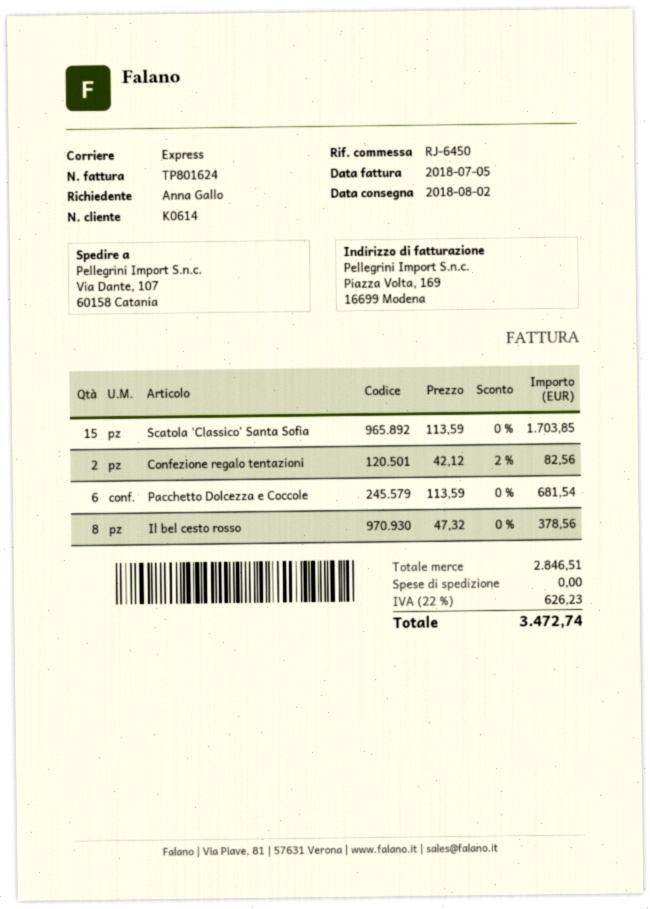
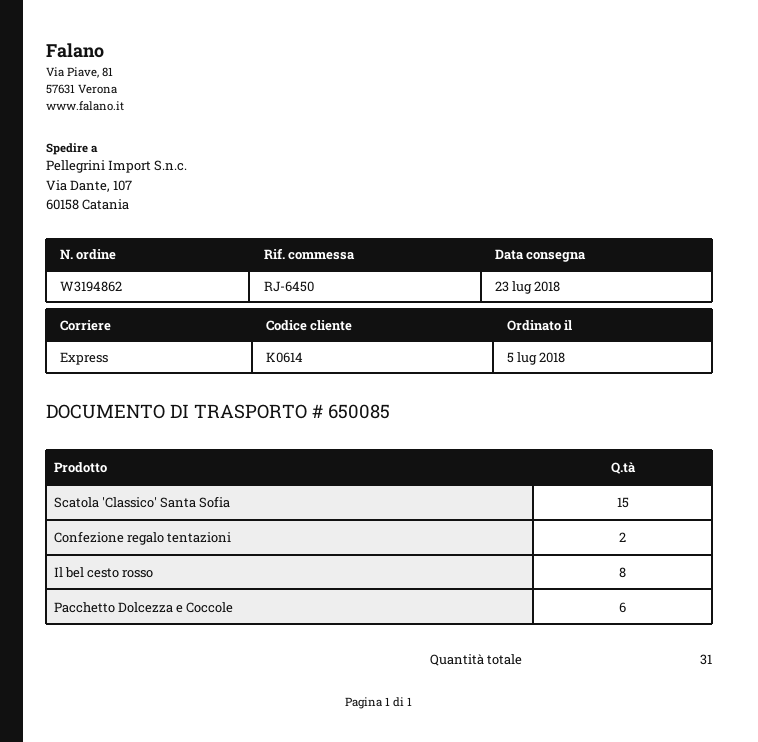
delivery date: 2018-08-02 -> 2018-07-23

